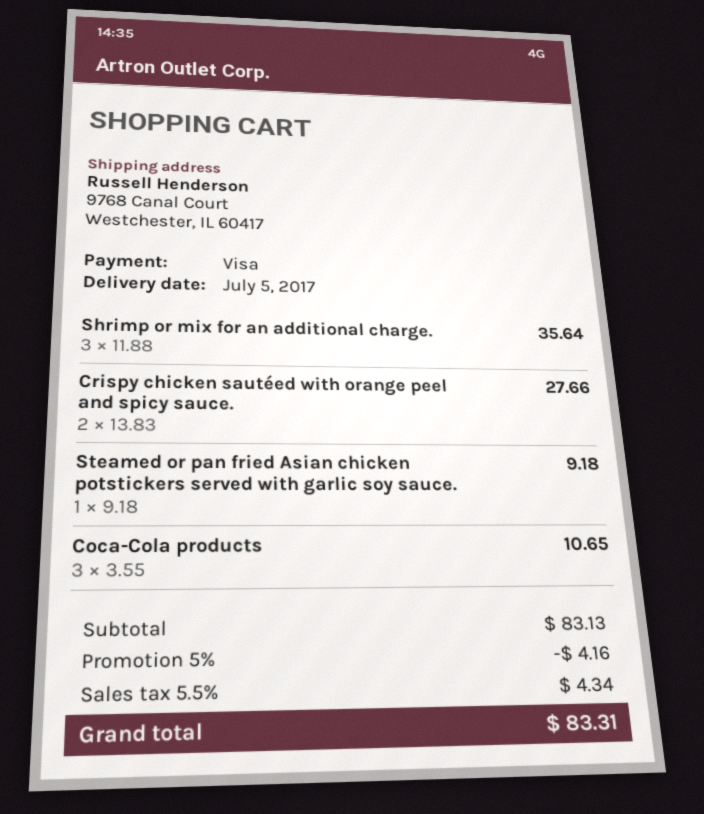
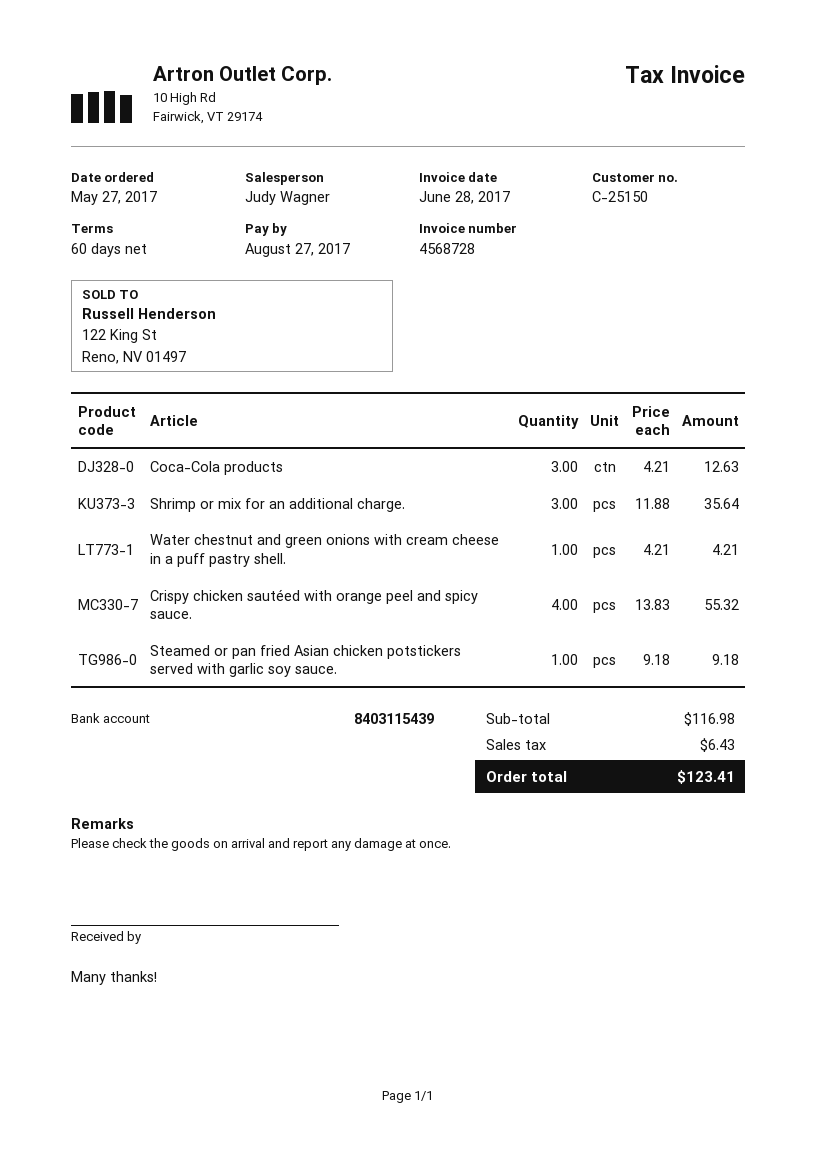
Crispy chicken sautéed with orange peel and spicy sauce.: 2 x 13.83 = 27.66 -> 4 x 13.83 = 55.32
Coca-Cola products: 3 x 3.55 = 10.65 -> 3 x 4.21 = 12.63
Water chestnut and green onions with cream cheese in a puff pastry shell.: none -> 1 x 4.21 = 4.21
subtotal: 83.13 -> 116.98
discount: 5% = 4.16 -> none
tax: 4.34 -> 6.43
total: 83.31 -> 123.41

